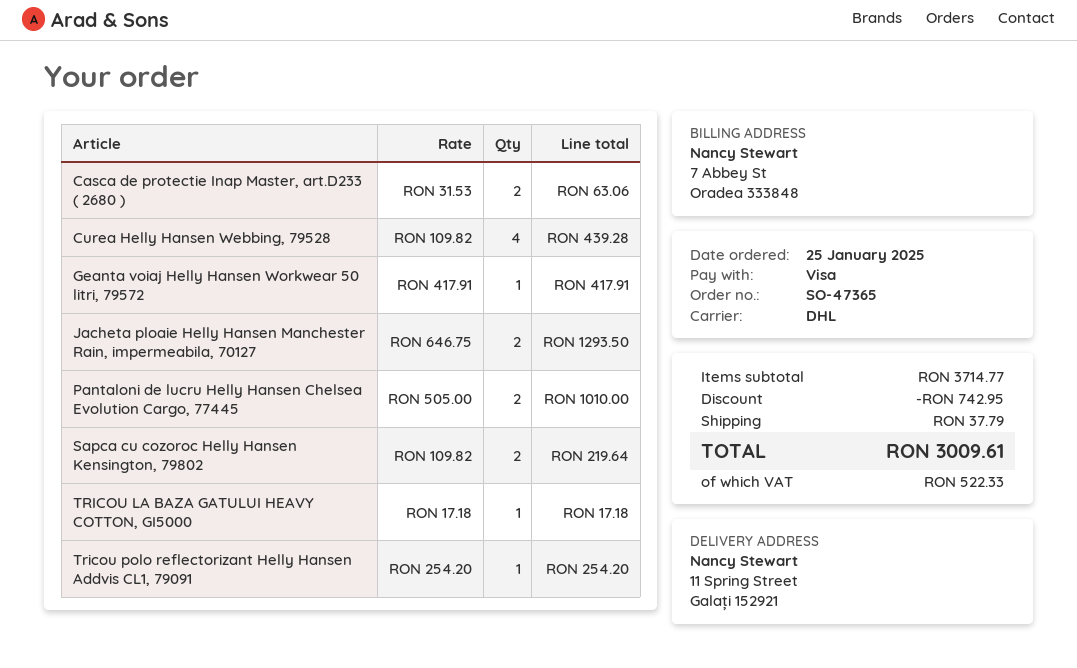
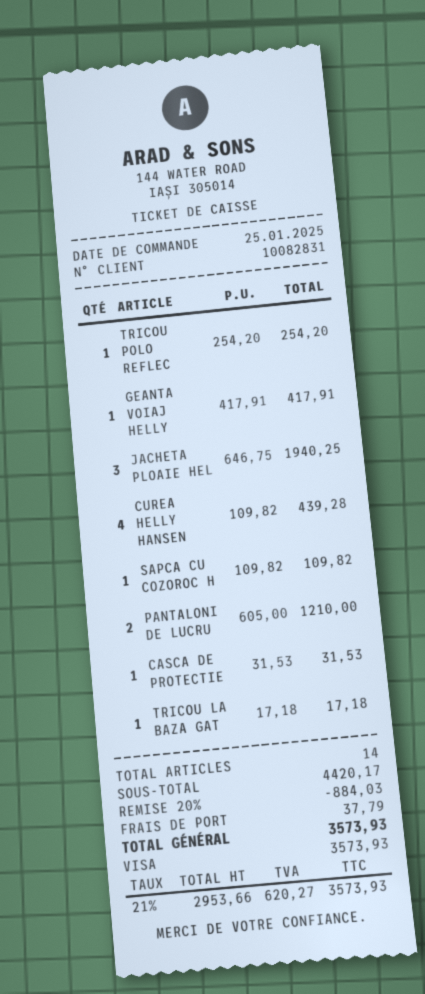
Casca de protectie Inap Master, art.D233 ( 2680 ): 2 x 31.53 = 63.06 -> 1 x 31.53 = 31.53
Jacheta ploaie Helly Hansen Manchester Rain, impermeabila, 70127: 2 x 646.75 = 1293.50 -> 3 x 646.75 = 1940.25
Pantaloni de lucru Helly Hansen Chelsea Evolution Cargo, 77445: 2 x 505.00 = 1010.00 -> 2 x 605.00 = 1210.00
Sapca cu cozoroc Helly Hansen Kensington, 79802: 2 x 109.82 = 219.64 -> 1 x 109.82 = 109.82
subtotal: 3714.77 -> 4420.17
discount: 742.95 -> 884.03
tax: 522.33 -> 620.27
total: 3009.61 -> 3573.93

